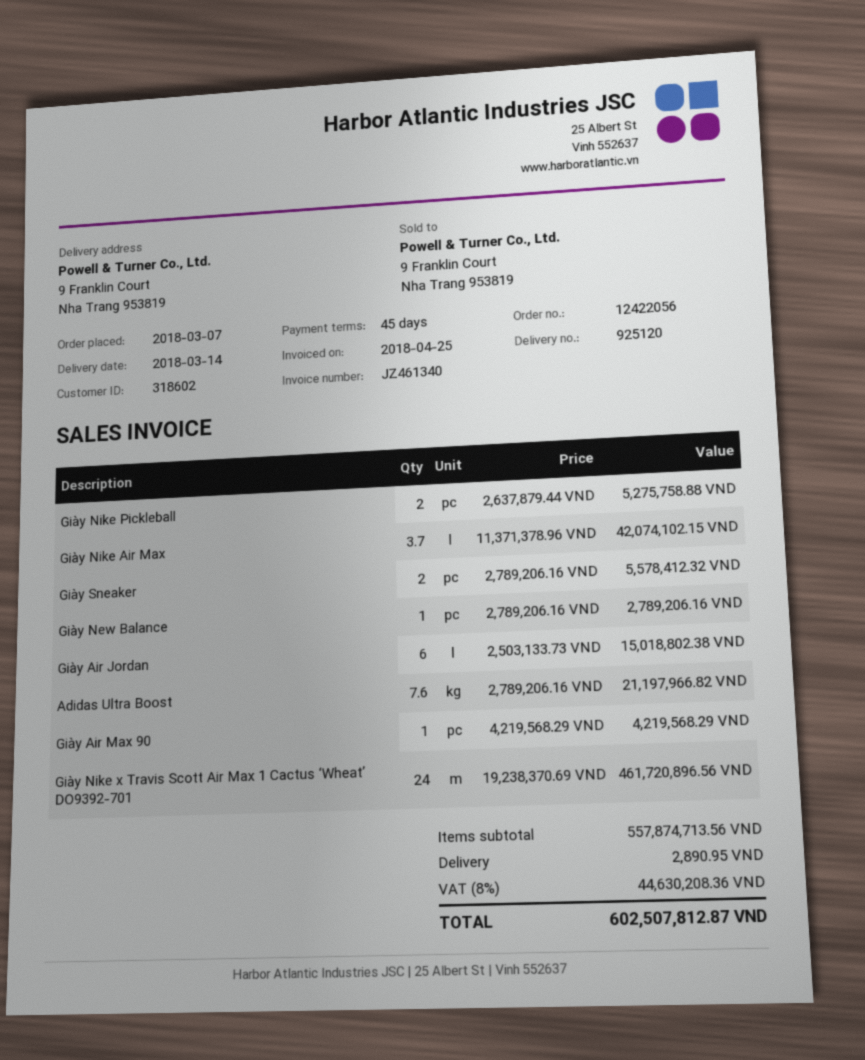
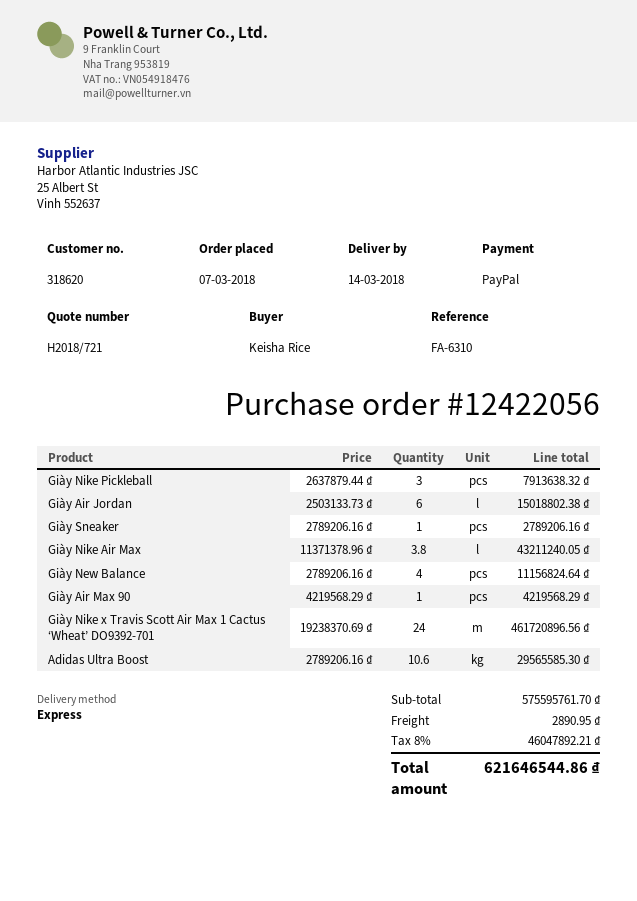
customer number: 318602 -> 318620
Giày Nike Pickleball: 2 x 2637879.44 = 5275758.88 -> 3 x 2637879.44 = 7913638.32
Giày Nike Air Max: 3.7 x 11371378.96 = 42074102.15 -> 3.8 x 11371378.96 = 43211240.05
Giày Sneaker: 2 x 2789206.16 = 5578412.32 -> 1 x 2789206.16 = 2789206.16
Giày New Balance: 1 x 2789206.16 = 2789206.16 -> 4 x 2789206.16 = 11156824.64
Adidas Ultra Boost: 7.6 x 2789206.16 = 21197966.82 -> 10.6 x 2789206.16 = 29565585.30
subtotal: 557874713.56 -> 575595761.70
tax: 8% = 44630208.36 -> 8% = 46047892.21
total: 602507812.87 -> 621646544.86

